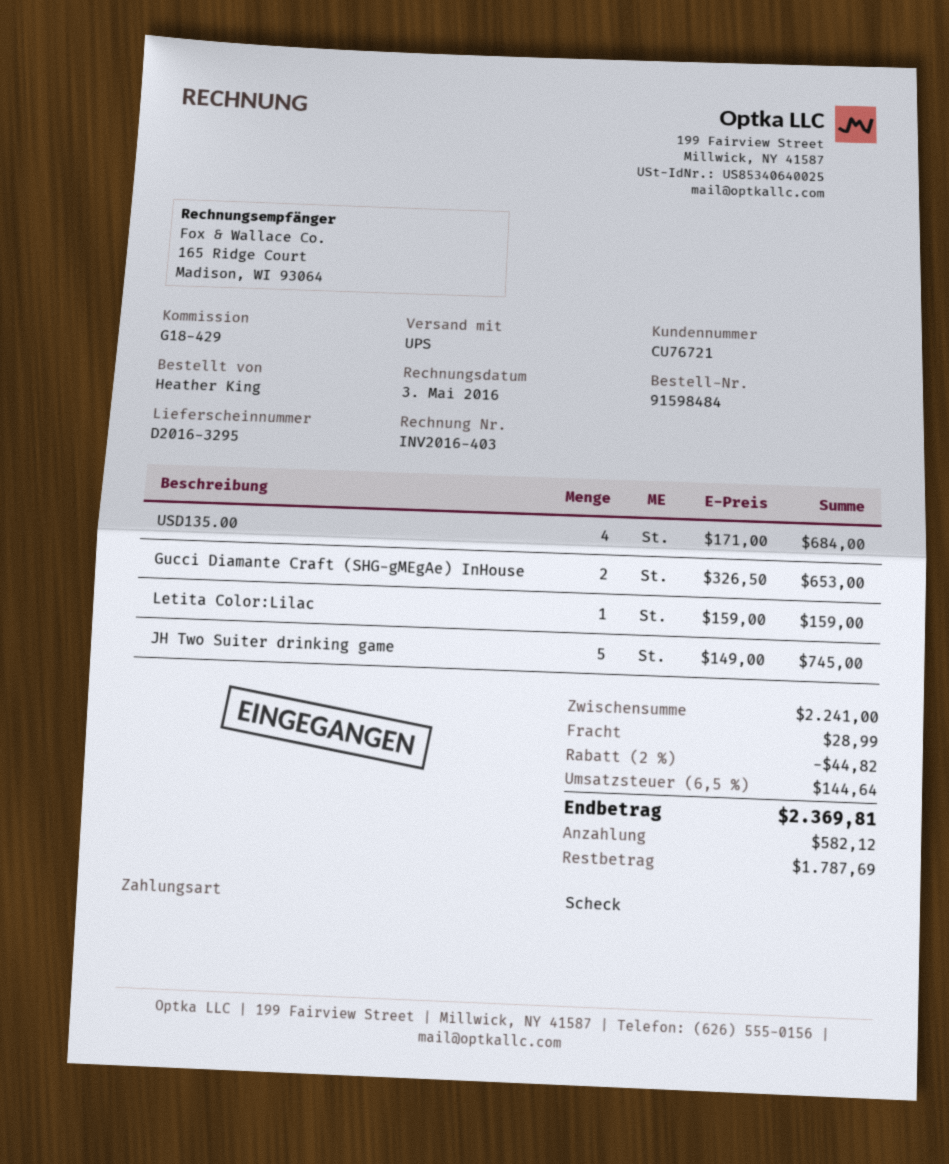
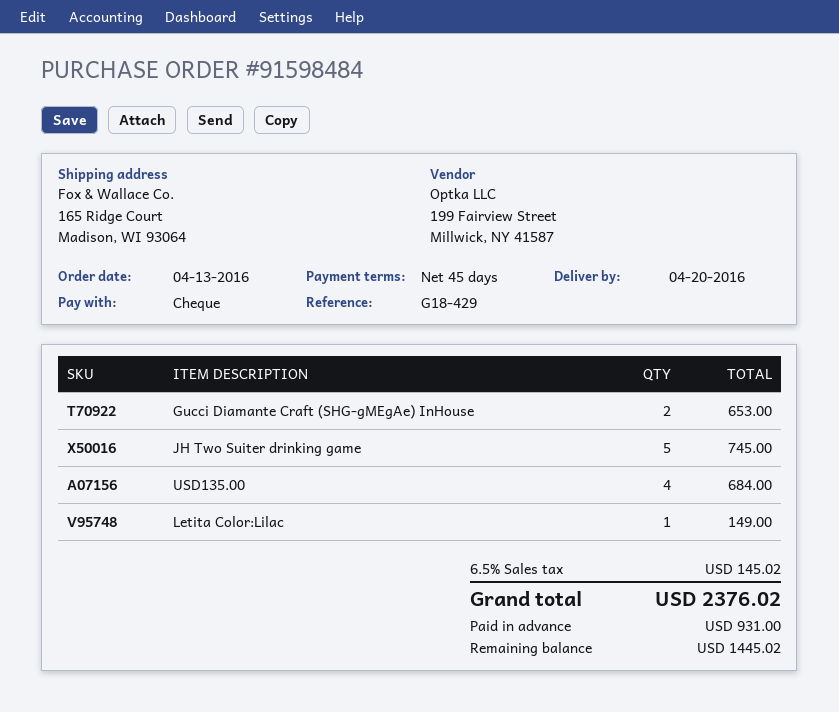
Letita Color:Lilac: 1 for 159.00 -> 1 for 149.00
discount: 2% = 44.82 -> none
shipping: 28.99 -> none
tax: 6.5% = 144.64 -> 6.5% = 145.02
total: 2369.81 -> 2376.02
deposit: 582.12 -> 931.00
balance: 1787.69 -> 1445.02

